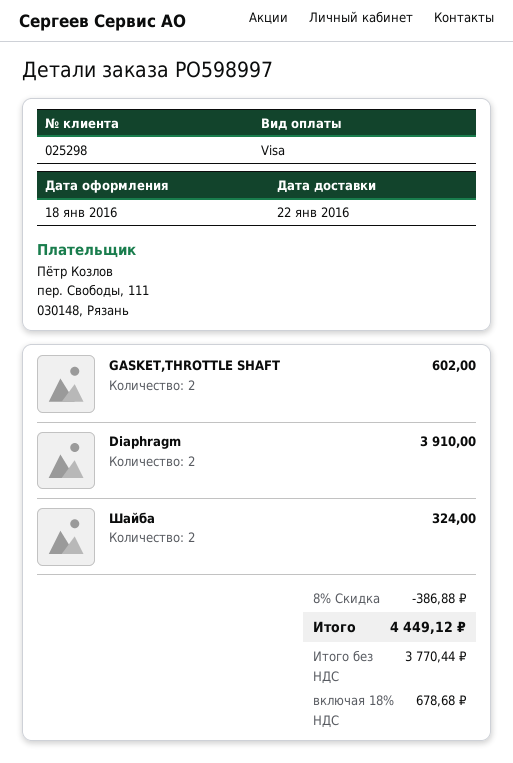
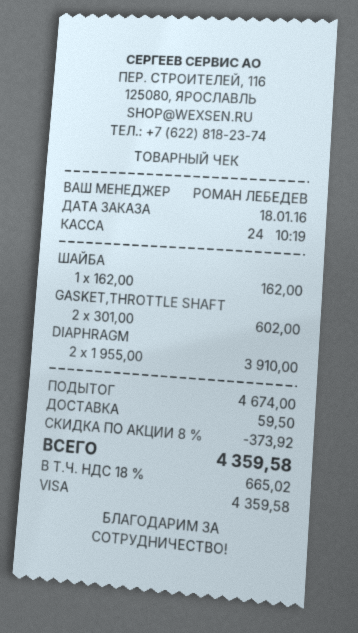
Шайба: 2 for 324.00 -> 1 for 162.00
discount: 8% = 386.88 -> 8% = 373.92
shipping: none -> 59.50
tax: 18% = 678.68 -> 18% = 665.02
total: 4449.12 -> 4359.58

